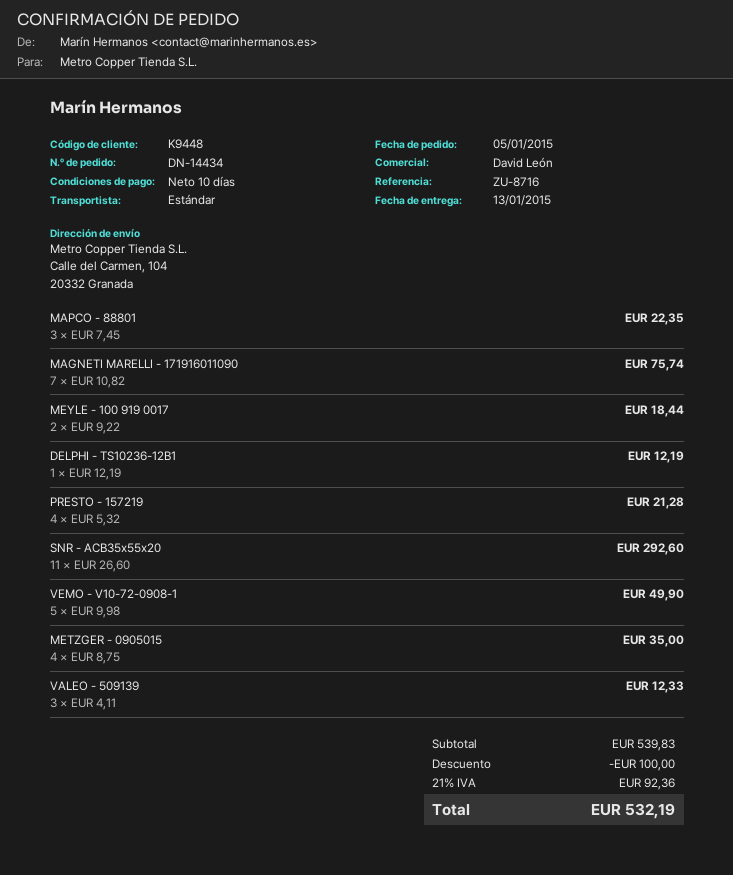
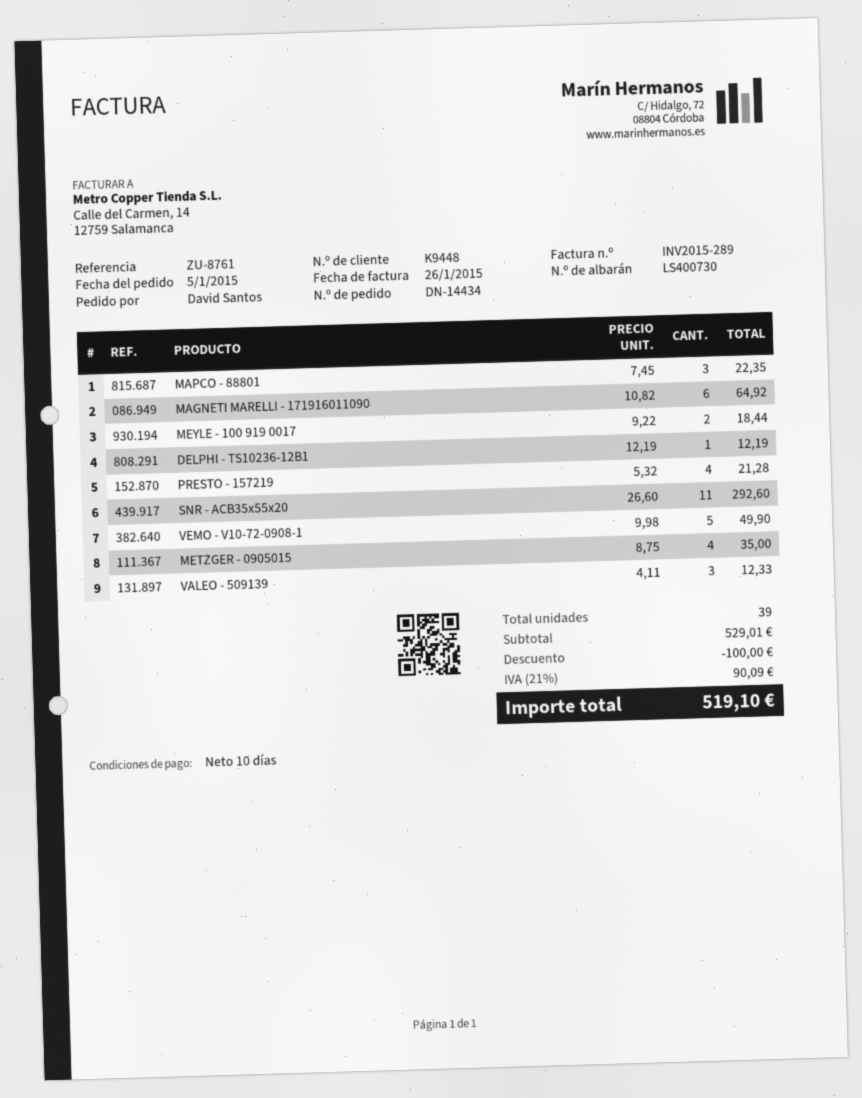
reference: ZU-8716 -> ZU-8761
MAGNETI MARELLI - 171916011090: 7 x 10.82 = 75.74 -> 6 x 10.82 = 64.92
subtotal: 539.83 -> 529.01
tax: 21% = 92.36 -> 21% = 90.09
total: 532.19 -> 519.10

